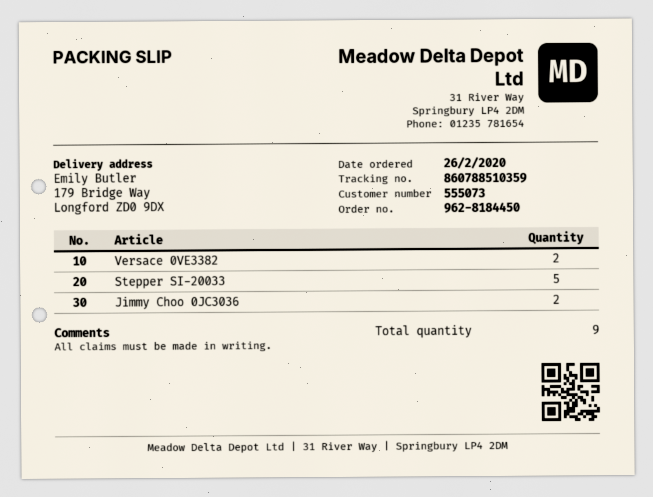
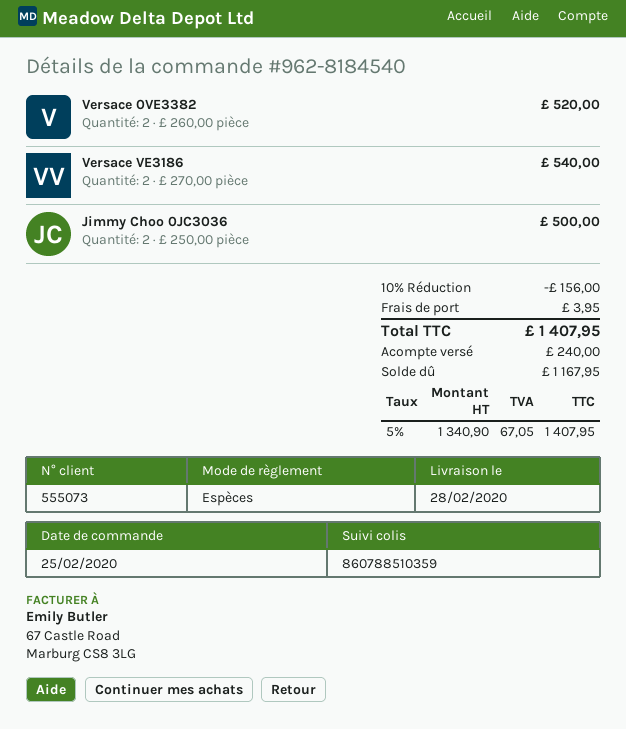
order number: 962-8184450 -> 962-8184540
order date: 2020-02-26 -> 2020-02-25
Stepper SI-20033: 5 -> none
Versace VE3186: none -> 2

